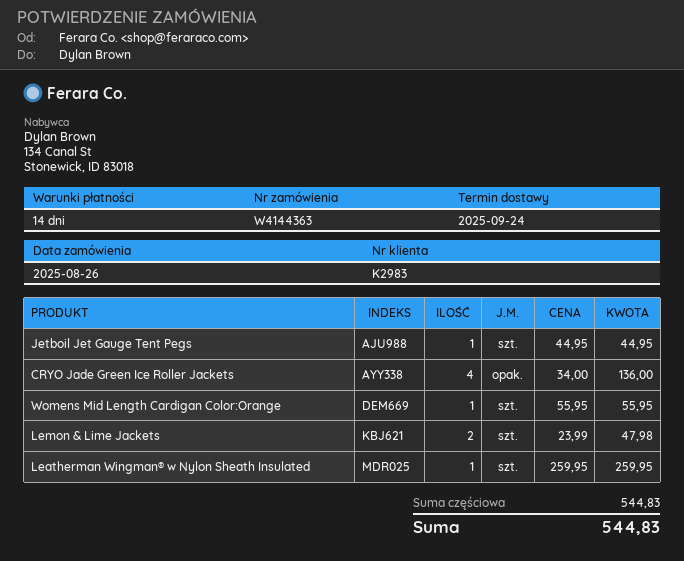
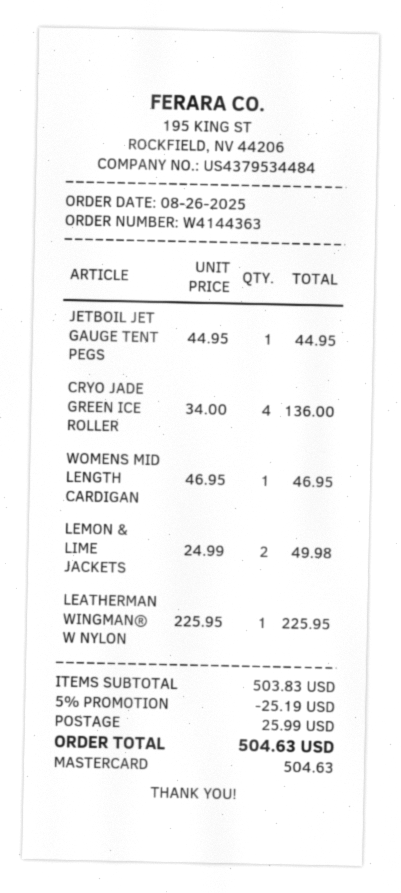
Womens Mid Length Cardigan Color:Orange: 1 x 55.95 = 55.95 -> 1 x 46.95 = 46.95
Lemon & Lime Jackets: 2 x 23.99 = 47.98 -> 2 x 24.99 = 49.98
Leatherman Wingman® w Nylon Sheath Insulated: 1 x 259.95 = 259.95 -> 1 x 225.95 = 225.95
subtotal: 544.83 -> 503.83
discount: none -> 5% = 25.19
shipping: none -> 25.99
total: 544.83 -> 504.63

